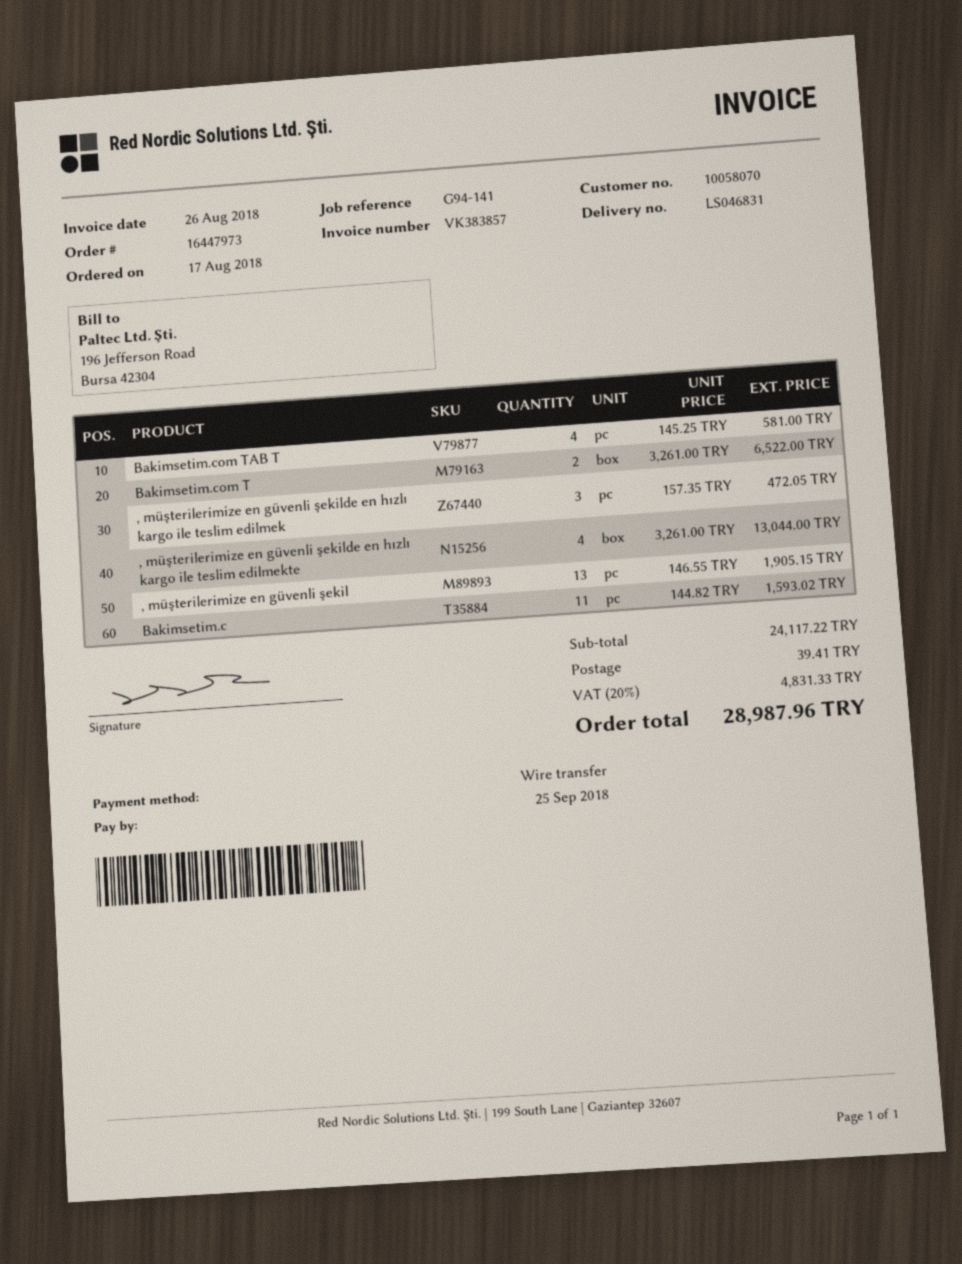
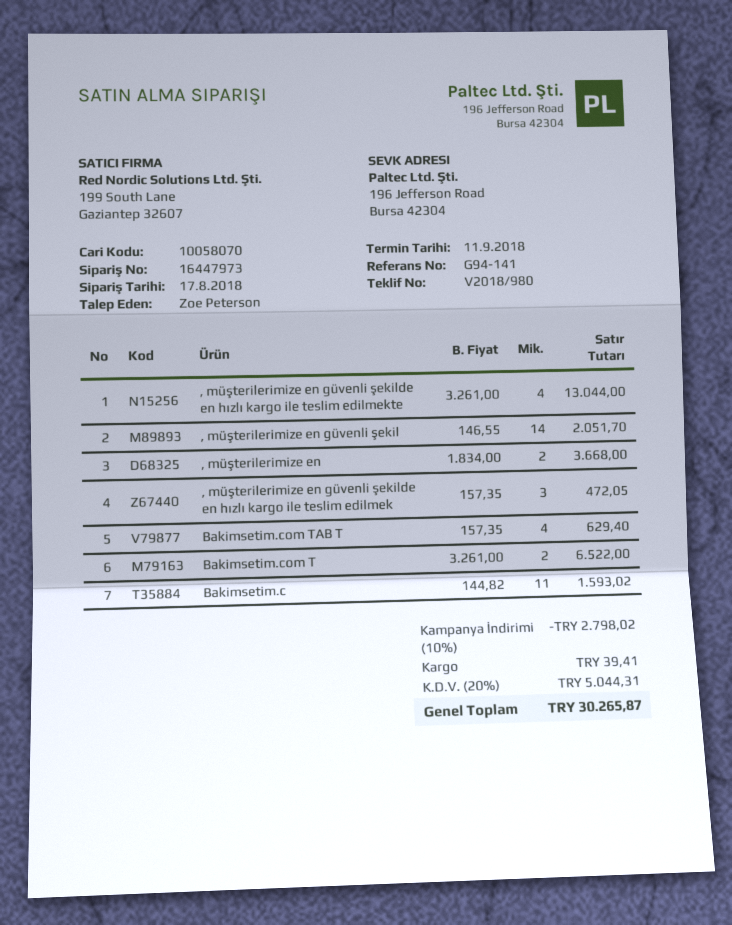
Bakimsetim.com TAB T: 4 x 145.25 = 581.00 -> 4 x 157.35 = 629.40
, müşterilerimize en güvenli şekil: 13 x 146.55 = 1905.15 -> 14 x 146.55 = 2051.70
, müşterilerimize en: none -> 2 x 1834.00 = 3668.00
discount: none -> 10% = 2798.02
tax: 20% = 4831.33 -> 20% = 5044.31
total: 28987.96 -> 30265.87

